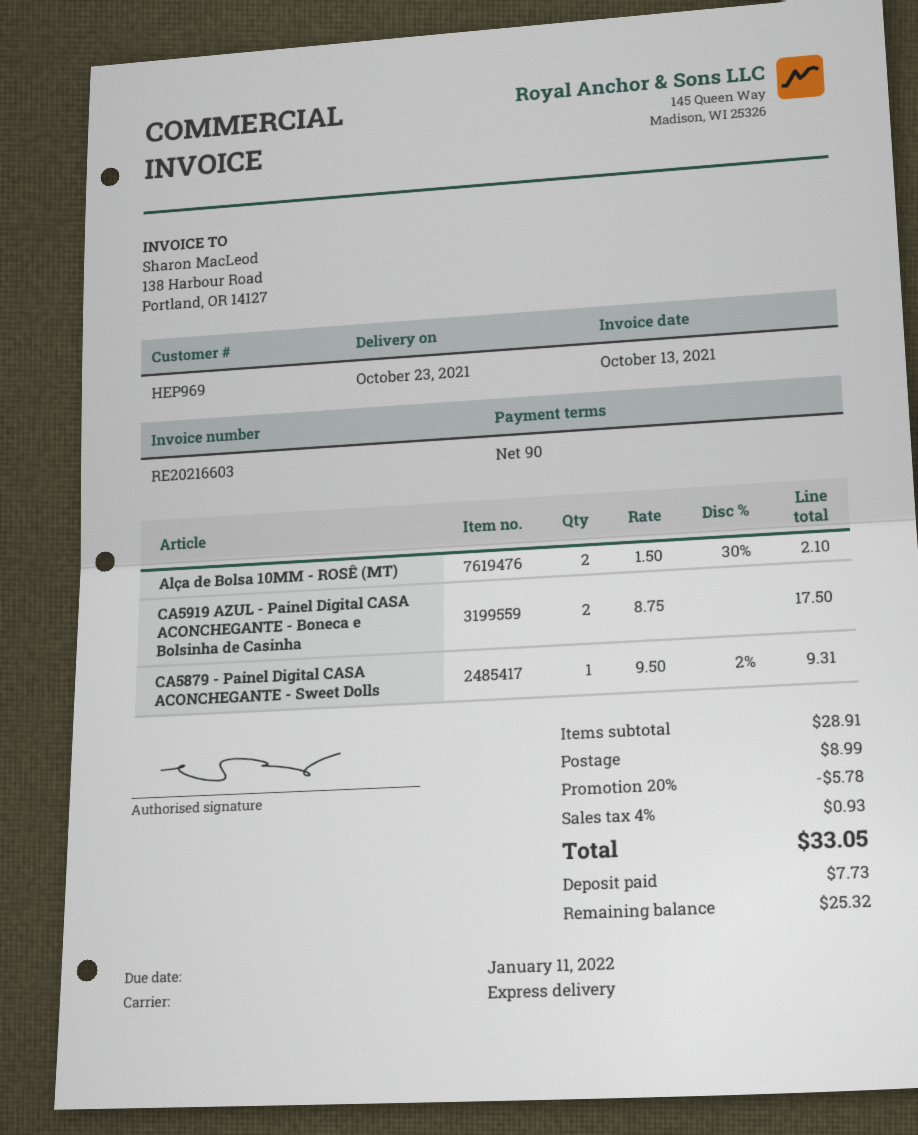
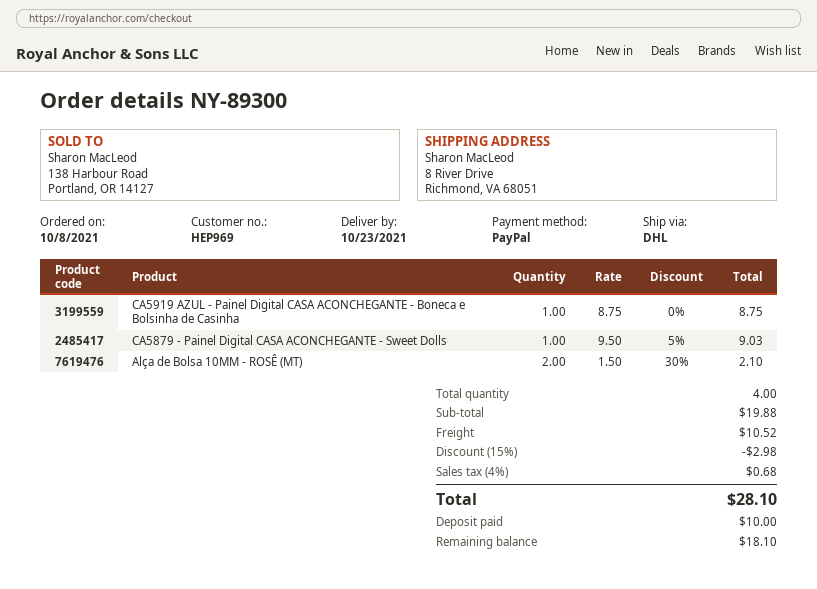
shipping method: express -> DHL
CA5919 AZUL - Painel Digital CASA ACONCHEGANTE - Boneca e Bolsinha de Casinha: 2 x 8.75 = 17.50 -> 1 x 8.75 = 8.75
CA5879 - Painel Digital CASA ACONCHEGANTE - Sweet Dolls: 1 x 9.50 - 2% = 9.31 -> 1 x 9.50 - 5% = 9.03
subtotal: 28.91 -> 19.88
discount: 20% = 5.78 -> 15% = 2.98
shipping: 8.99 -> 10.52
tax: 4% = 0.93 -> 4% = 0.68
total: 33.05 -> 28.10
deposit: 7.73 -> 10.00
balance: 25.32 -> 18.10

